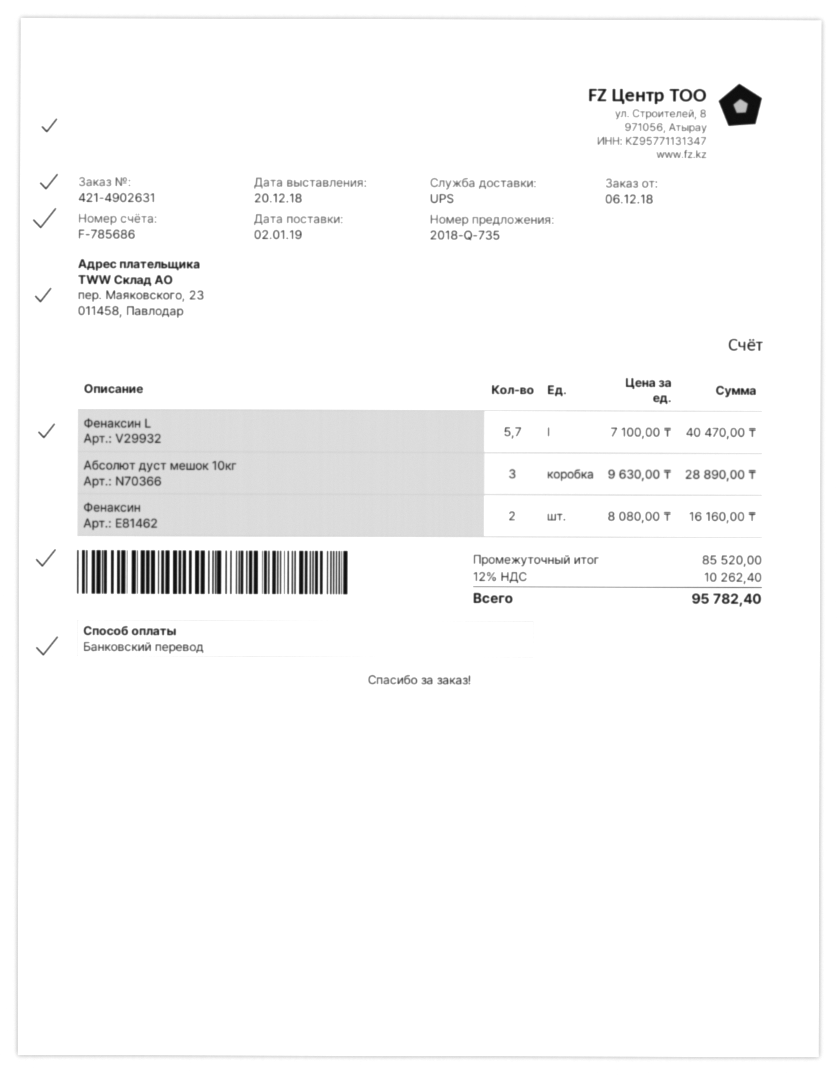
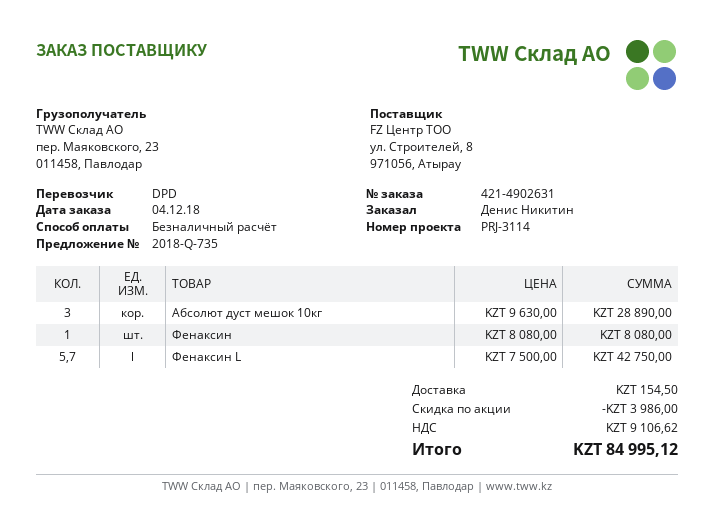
order date: 2018-12-06 -> 2018-12-04
shipping method: UPS -> DPD
Фенаксин L: 5.7 x 7100.00 = 40470.00 -> 5.7 x 7500.00 = 42750.00
Фенаксин: 2 x 8080.00 = 16160.00 -> 1 x 8080.00 = 8080.00
discount: none -> 3986.00
shipping: none -> 154.50
tax: 10262.40 -> 9106.62
total: 95782.40 -> 84995.12

